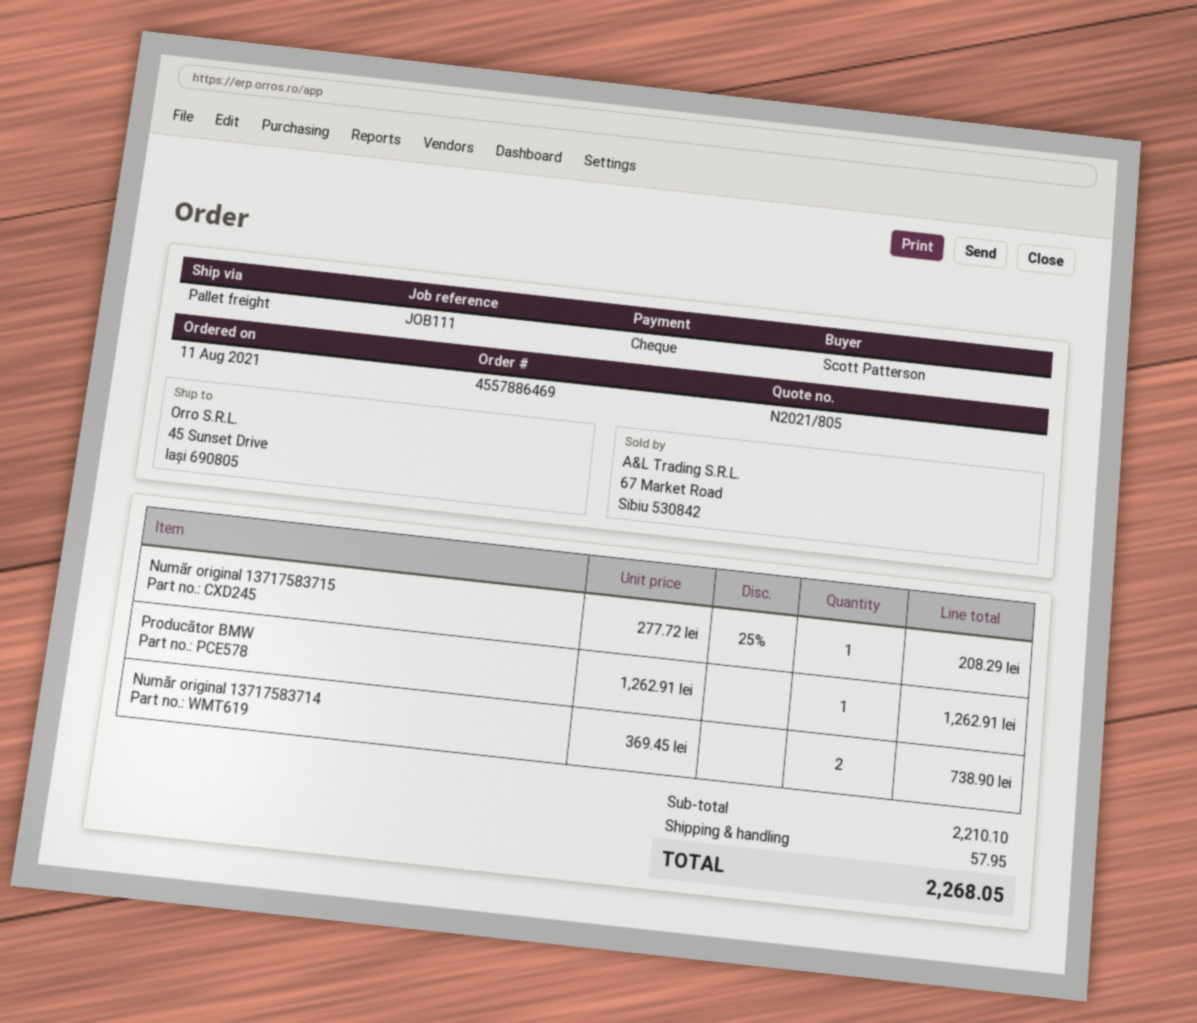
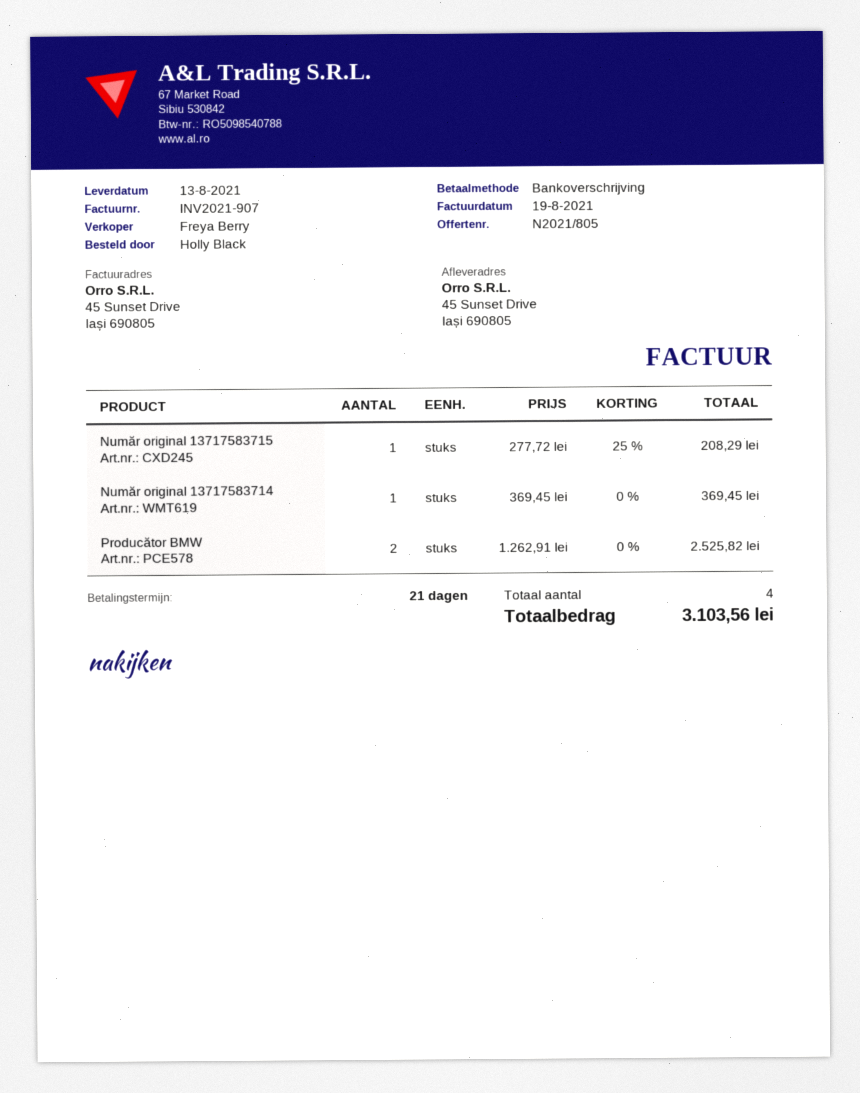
ordered by: Scott Patterson -> Holly Black
payment method: cheque -> bank transfer
Producător BMW: 1 x 1262.91 = 1262.91 -> 2 x 1262.91 = 2525.82
Număr original 13717583714: 2 x 369.45 = 738.90 -> 1 x 369.45 = 369.45
shipping: 57.95 -> none
total: 2268.05 -> 3103.56

